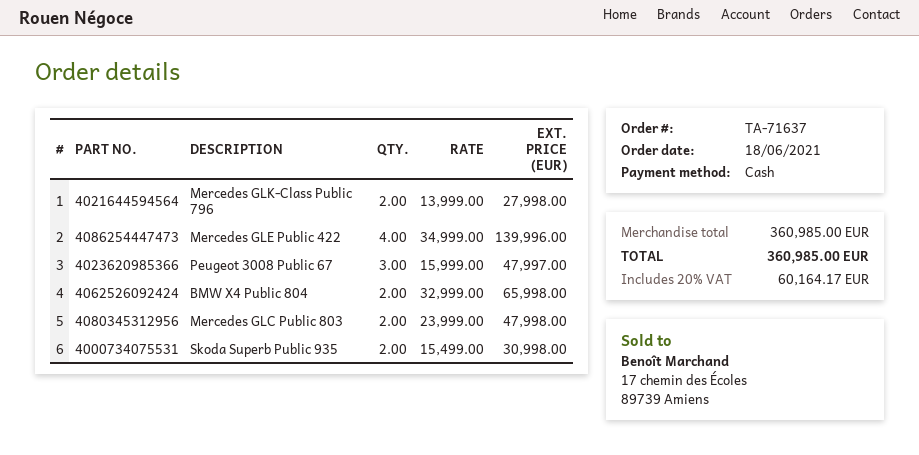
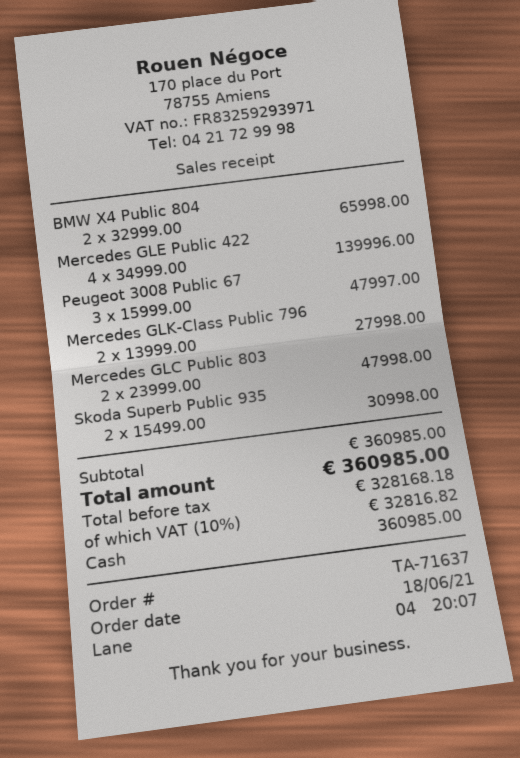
tax: 20% = 60164.17 -> 10% = 32816.82

